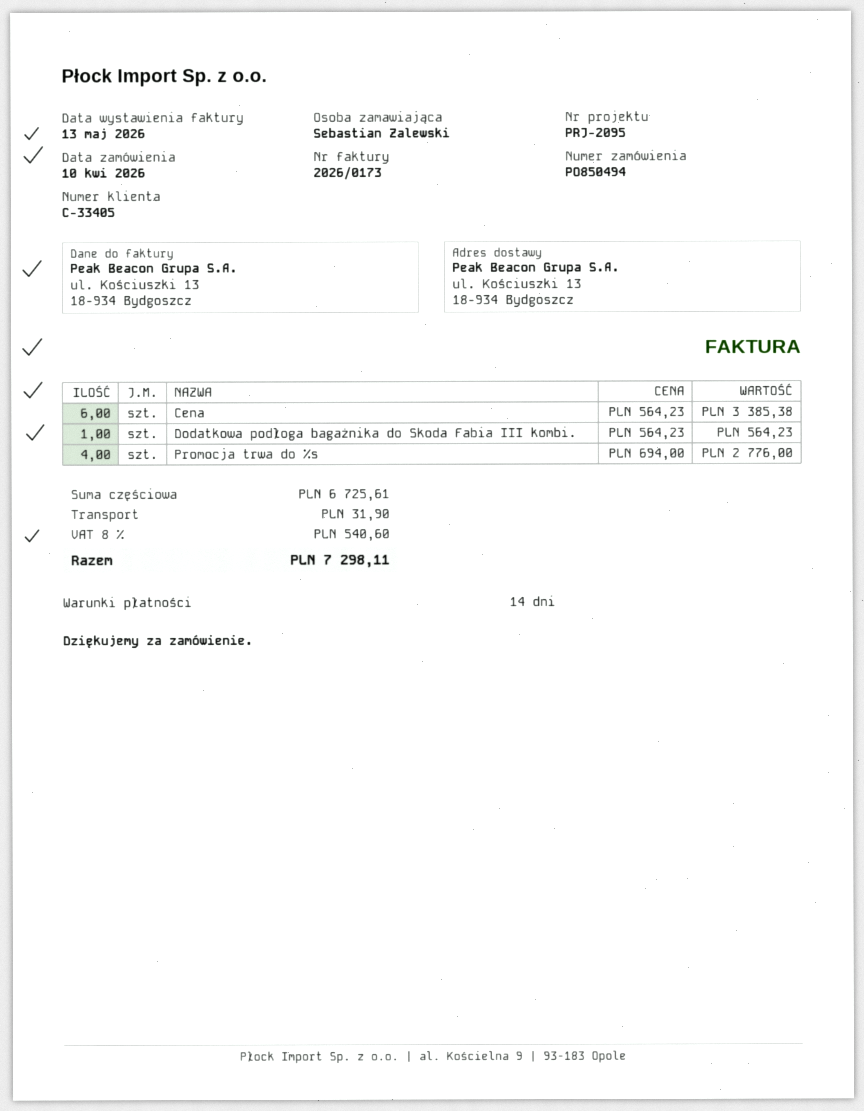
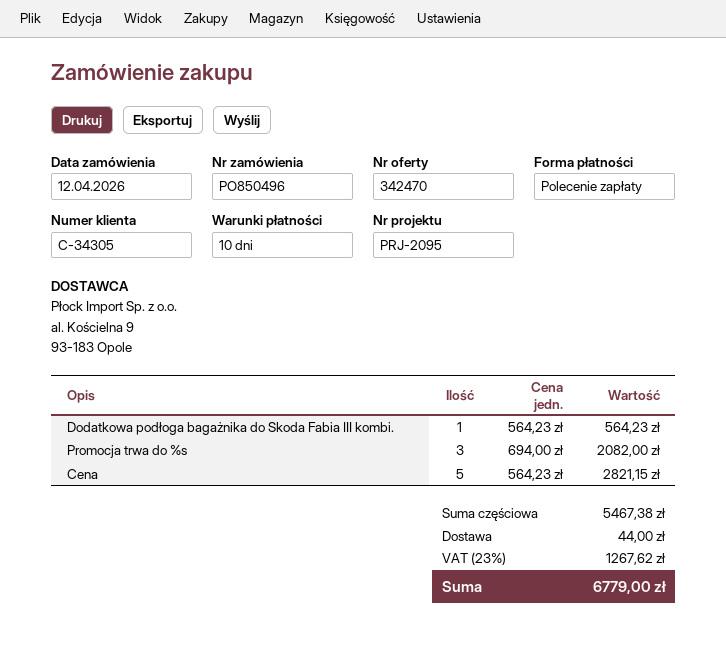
order number: PO850494 -> PO850496
order date: 2026-04-10 -> 2026-04-12
payment terms: 14 days -> 10 days
customer number: C-33405 -> C-34305
Cena: 6 x 564.23 = 3385.38 -> 5 x 564.23 = 2821.15
Promocja trwa do %s: 4 x 694.00 = 2776.00 -> 3 x 694.00 = 2082.00
subtotal: 6725.61 -> 5467.38
shipping: 31.90 -> 44.00
tax: 8% = 540.60 -> 23% = 1267.62
total: 7298.11 -> 6779.00

